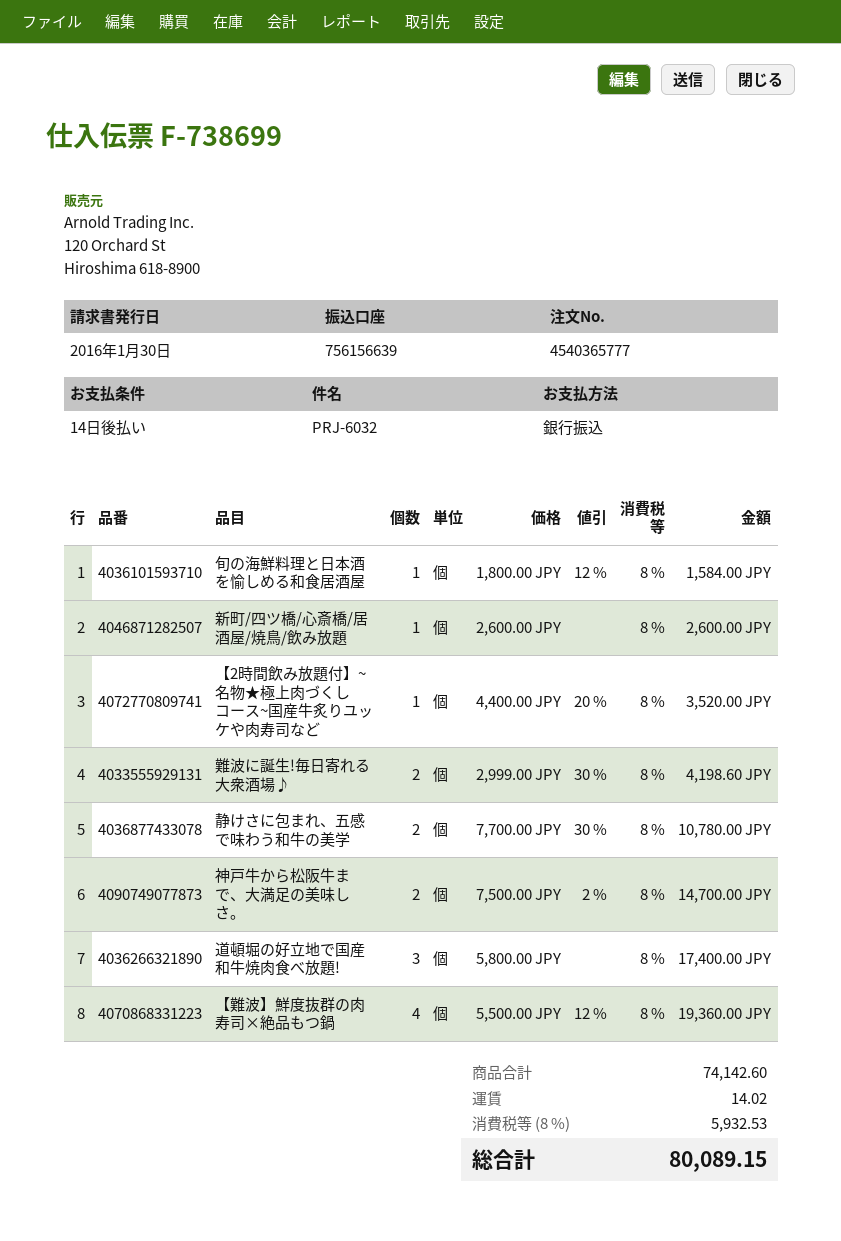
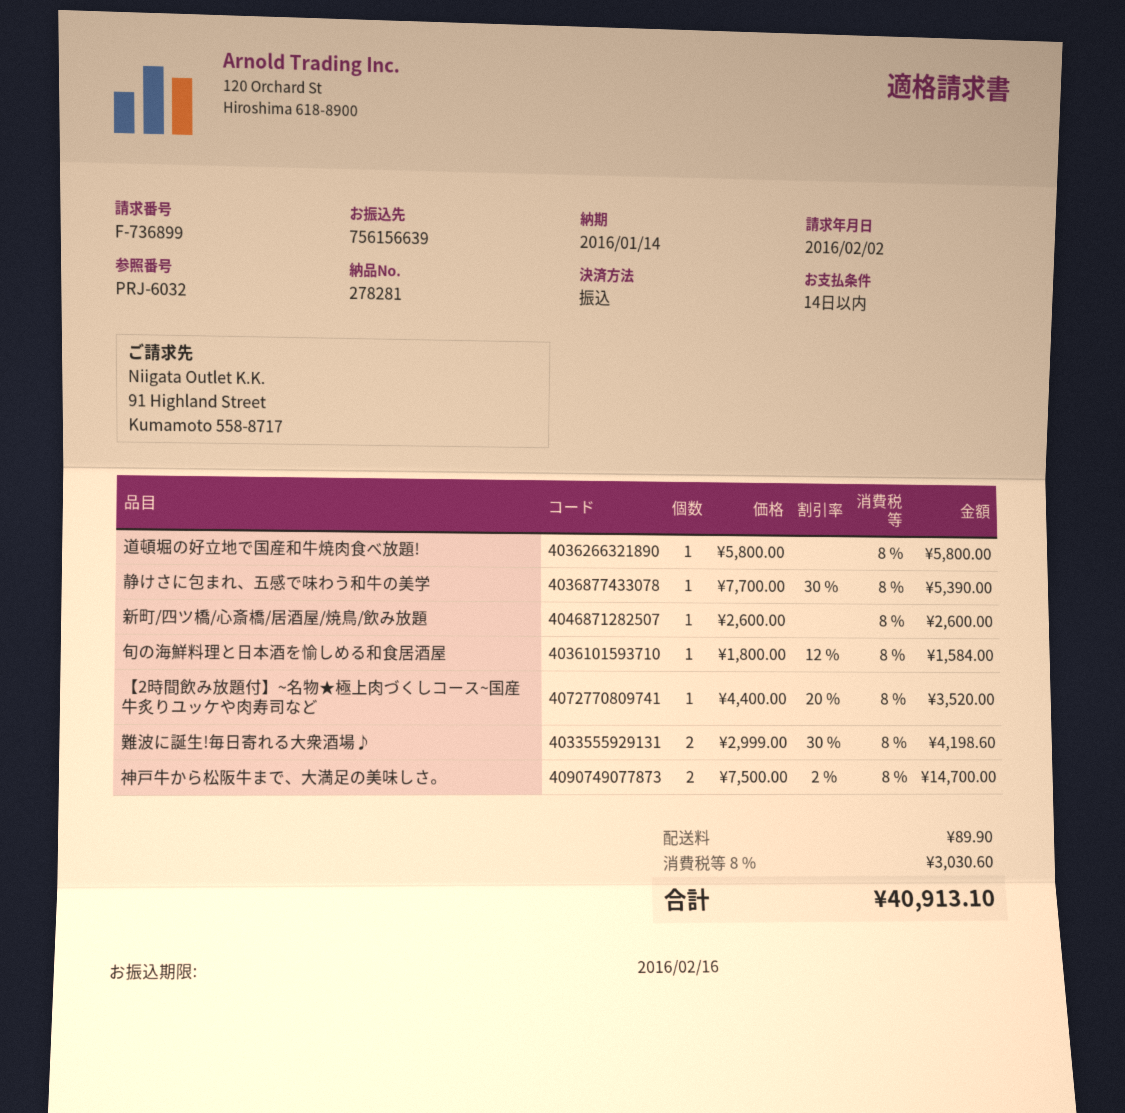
invoice number: F-738699 -> F-736899
invoice date: 2016-01-30 -> 2016-02-02
静けさに包まれ、五感で味わう和牛の美学: 2 x 7700.00 - 30% = 10780.00 -> 1 x 7700.00 - 30% = 5390.00
道頓堀の好立地で国産和牛焼肉食べ放題!: 3 x 5800.00 = 17400.00 -> 1 x 5800.00 = 5800.00
【難波】鮮度抜群の肉寿司×絶品もつ鍋: 4 x 5500.00 - 12% = 19360.00 -> none
shipping: 14.02 -> 89.90
tax: 8% = 5932.53 -> 8% = 3030.60
total: 80089.15 -> 40913.10

